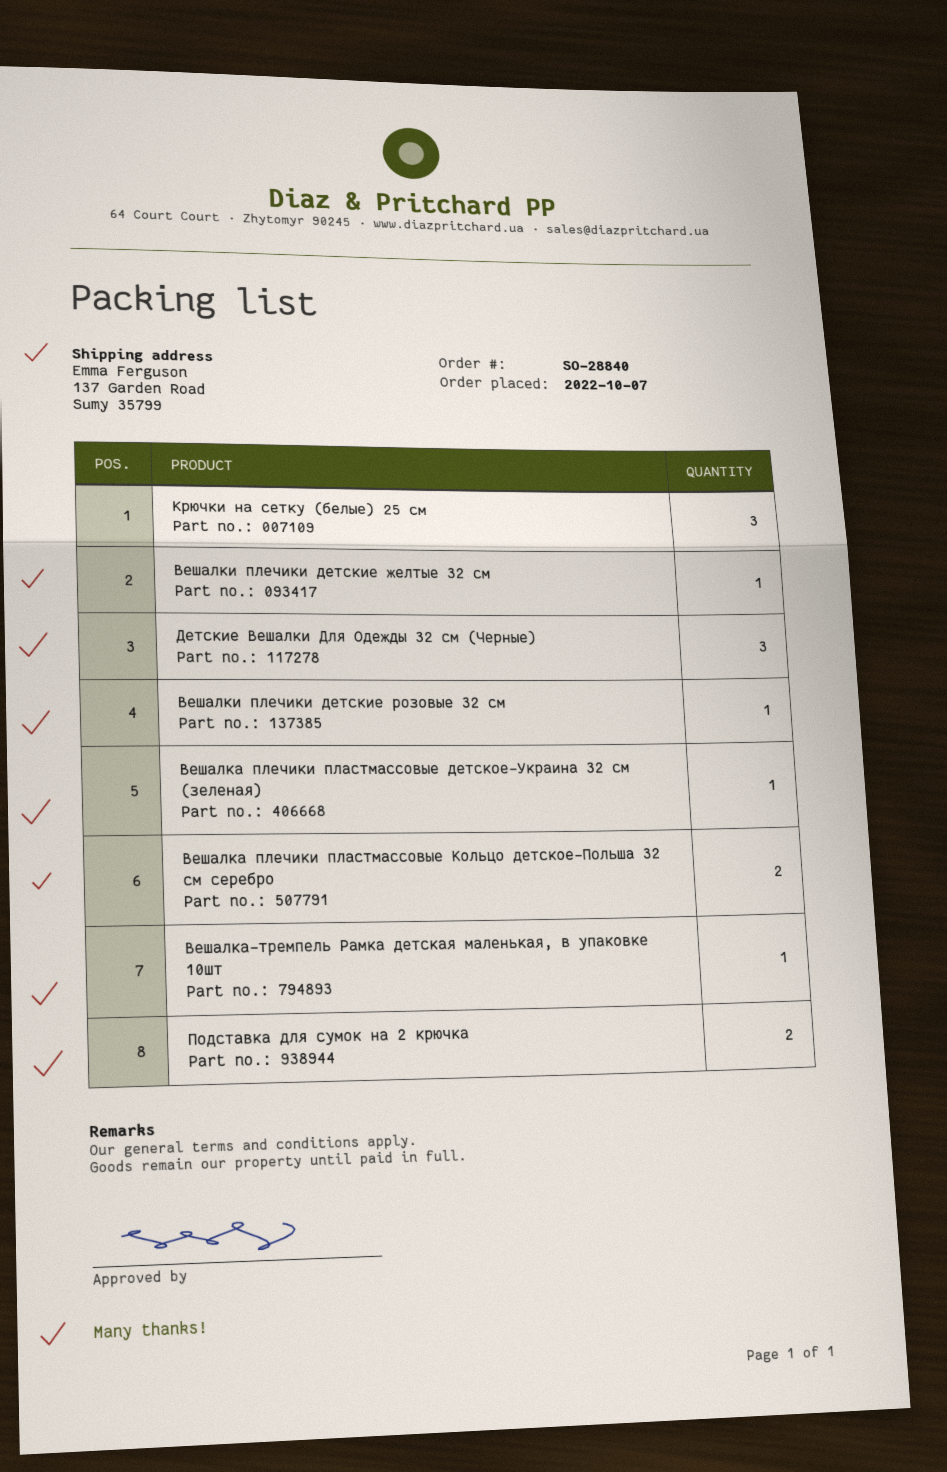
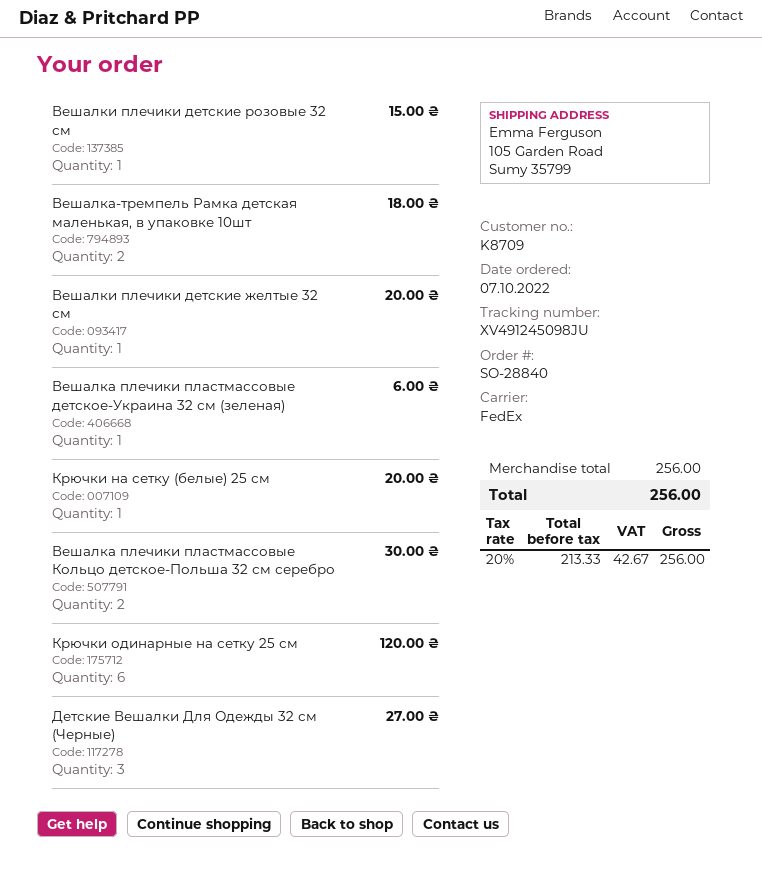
ship to: 137 Garden Road, Sumy 35799 -> 105 Garden Road, Sumy 35799
Крючки на сетку (белые) 25 см: 3 -> 1
Вешалка-тремпель Рамка детская маленькая, в упаковке 10шт: 1 -> 2
Подставка для сумок на 2 крючка: 2 -> none
Крючки одинарные на сетку 25 см: none -> 6

